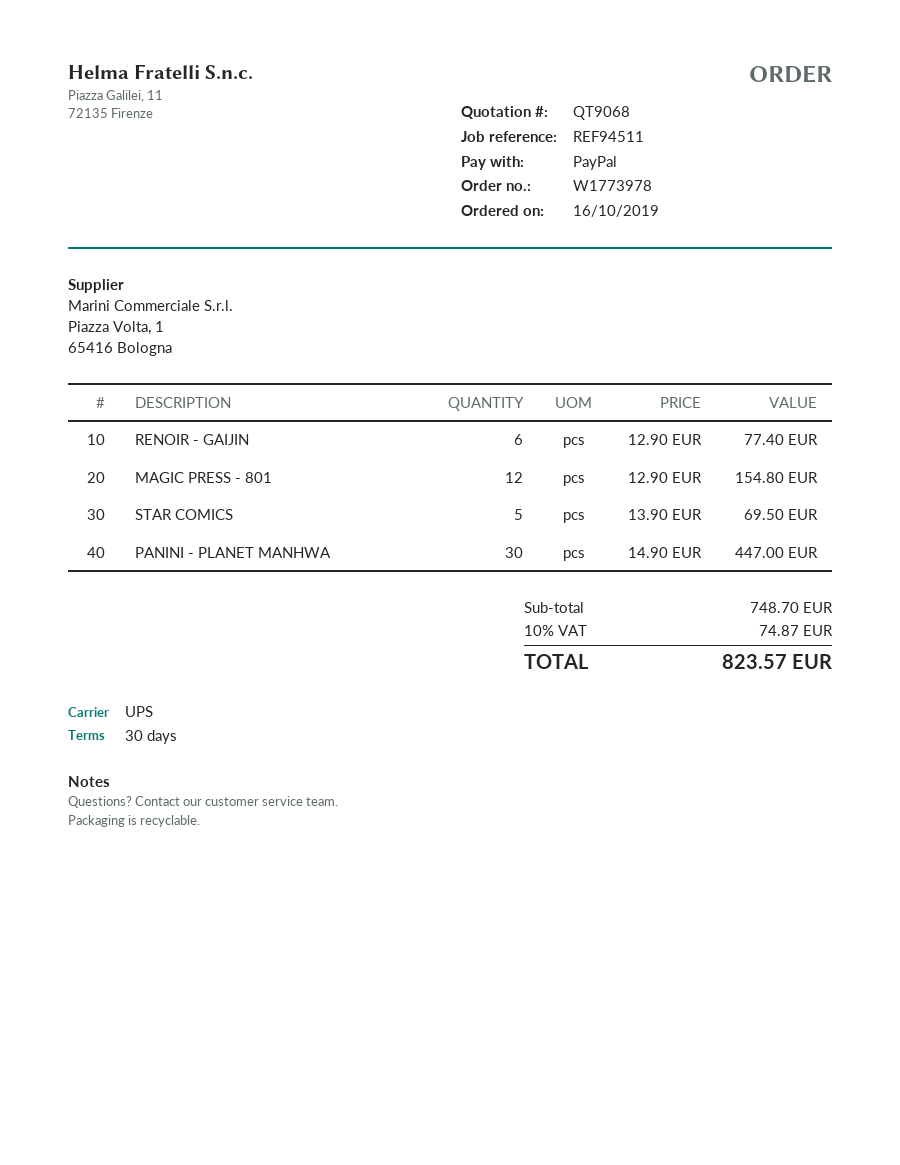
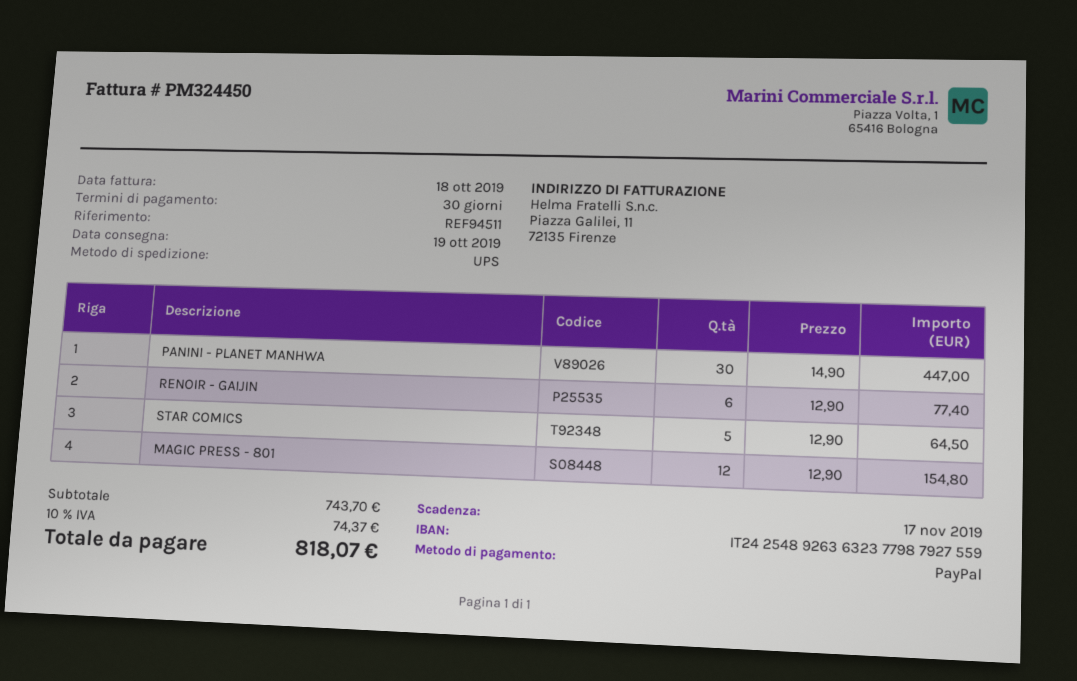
STAR COMICS: 5 x 13.90 = 69.50 -> 5 x 12.90 = 64.50
subtotal: 748.70 -> 743.70
tax: 10% = 74.87 -> 10% = 74.37
total: 823.57 -> 818.07

